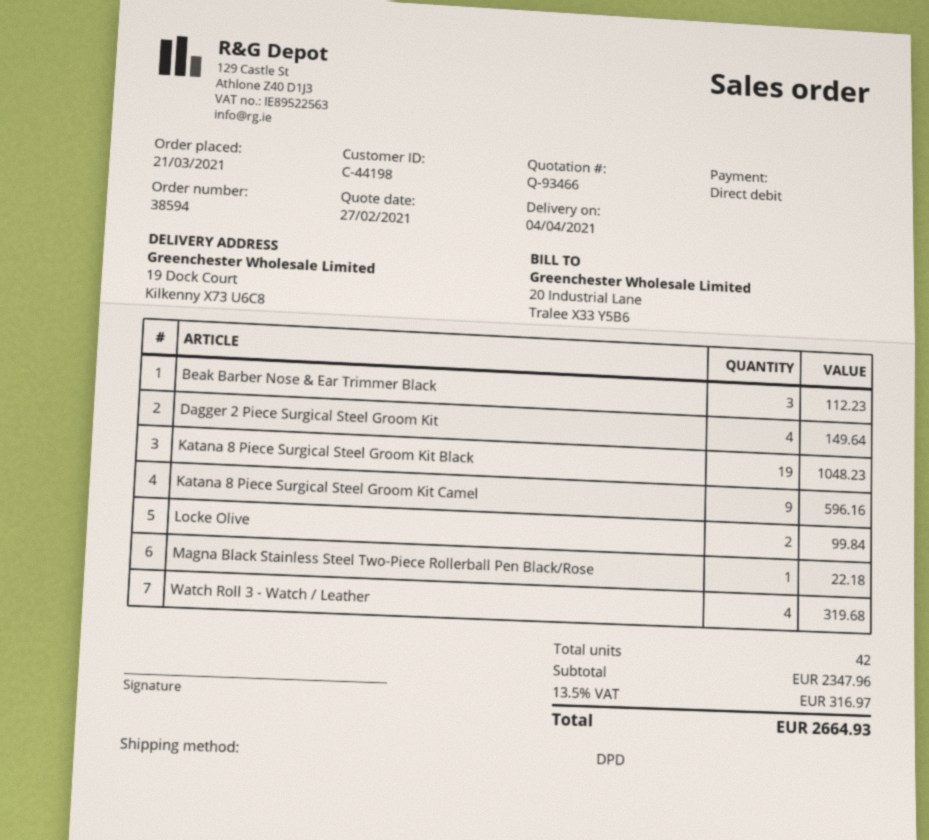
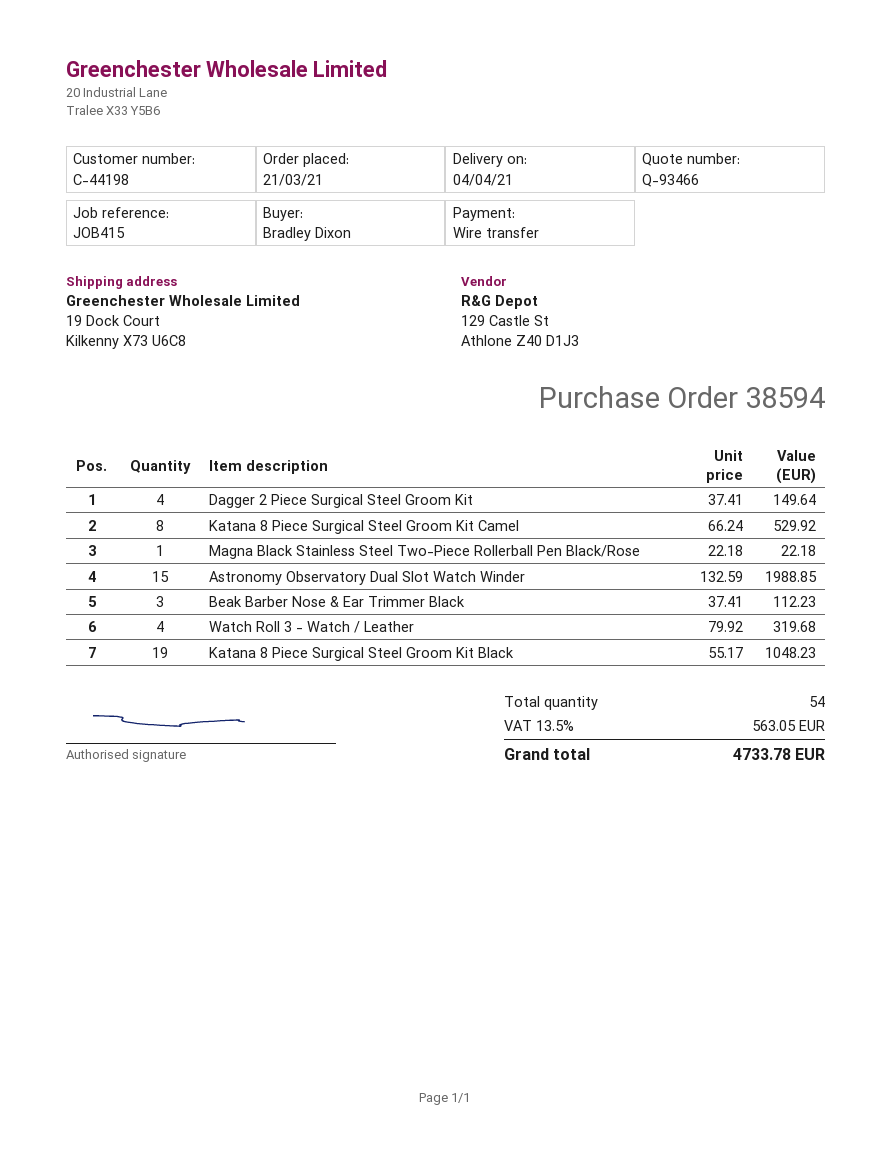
payment method: direct debit -> bank transfer
Katana 8 Piece Surgical Steel Groom Kit Camel: 9 for 596.16 -> 8 for 529.92
Locke Olive: 2 for 99.84 -> none
Astronomy Observatory Dual Slot Watch Winder: none -> 15 for 1988.85
total quantity: 42 -> 54
tax: 13.5% = 316.97 -> 13.5% = 563.05
total: 2664.93 -> 4733.78

